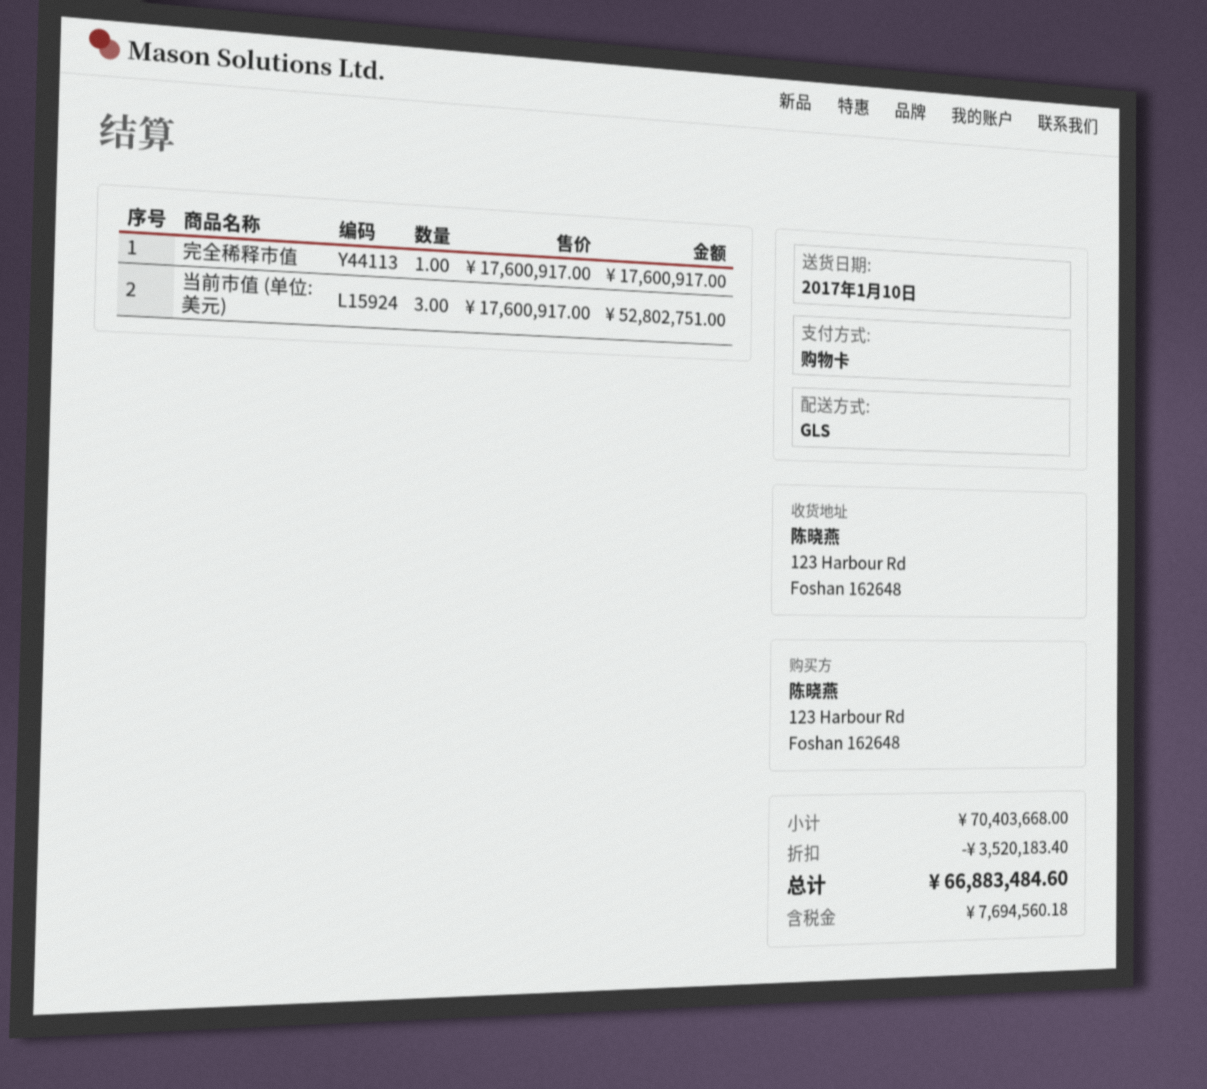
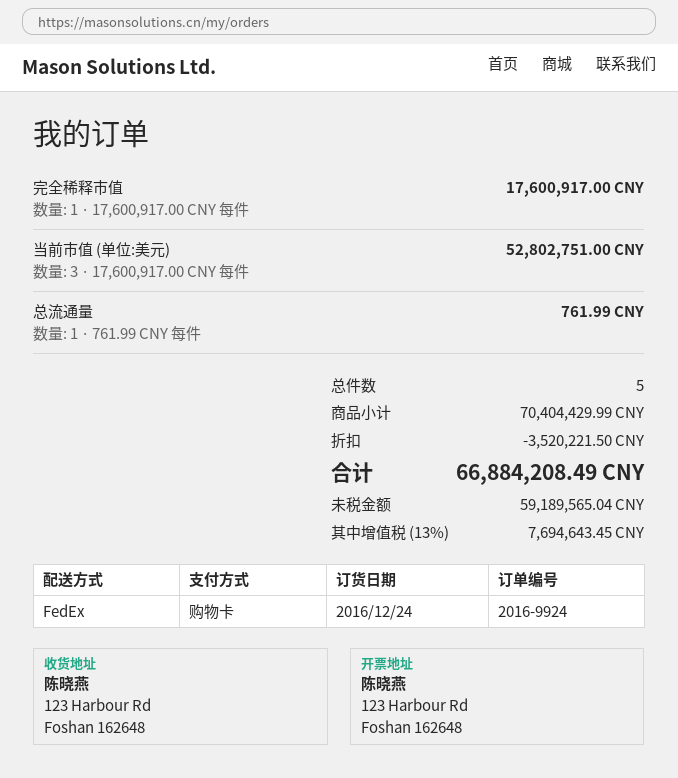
shipping method: GLS -> FedEx
总流通量: none -> 1 x 761.99 = 761.99
subtotal: 70403668.00 -> 70404429.99
discount: 3520183.40 -> 3520221.50
tax: 7694560.18 -> 7694643.45
total: 66883484.60 -> 66884208.49

